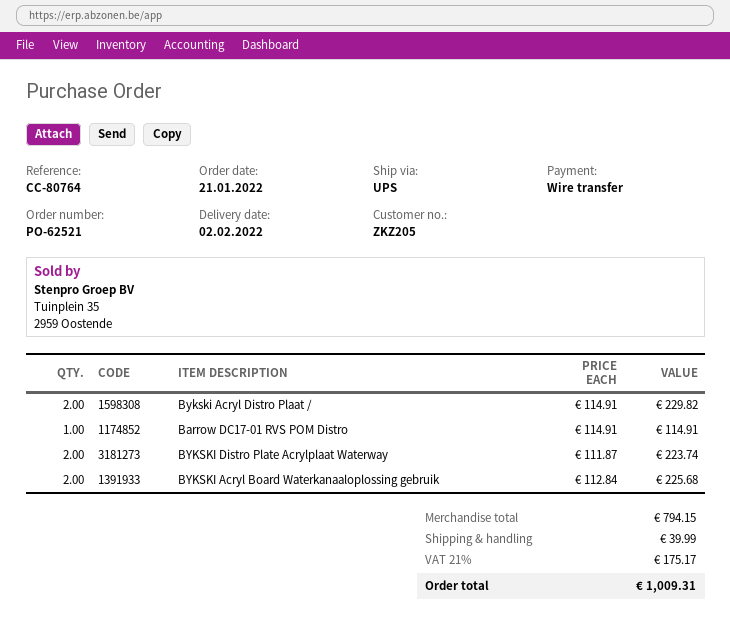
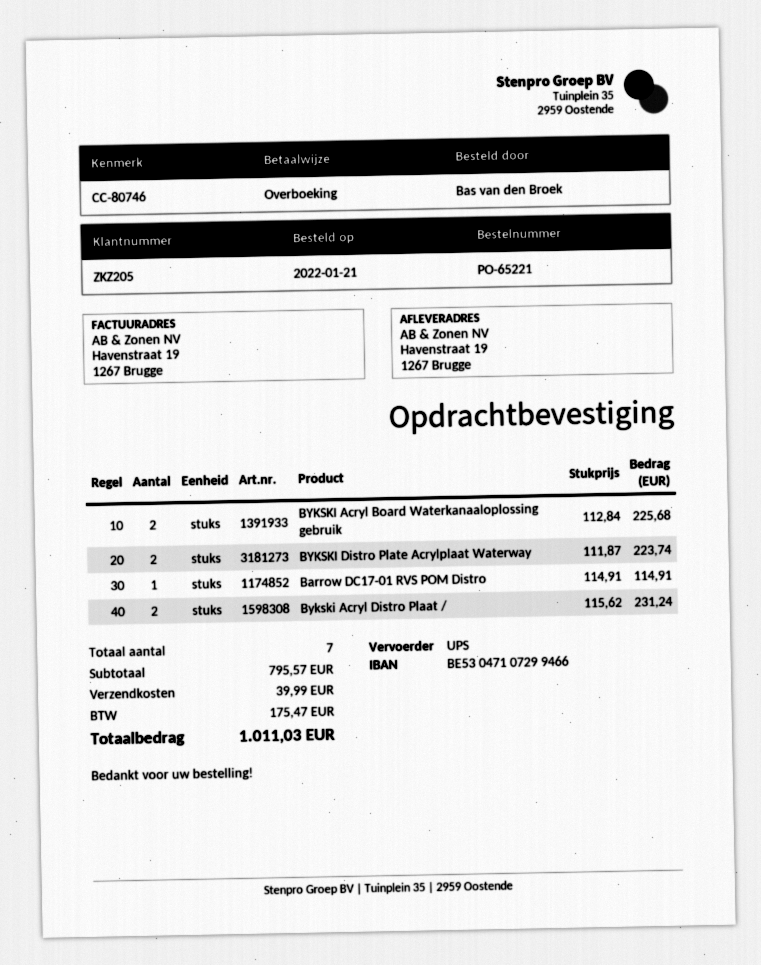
order number: PO-62521 -> PO-65221
reference: CC-80764 -> CC-80746
Bykski Acryl Distro Plaat /: 2 x 114.91 = 229.82 -> 2 x 115.62 = 231.24
subtotal: 794.15 -> 795.57
tax: 175.17 -> 175.47
total: 1009.31 -> 1011.03

